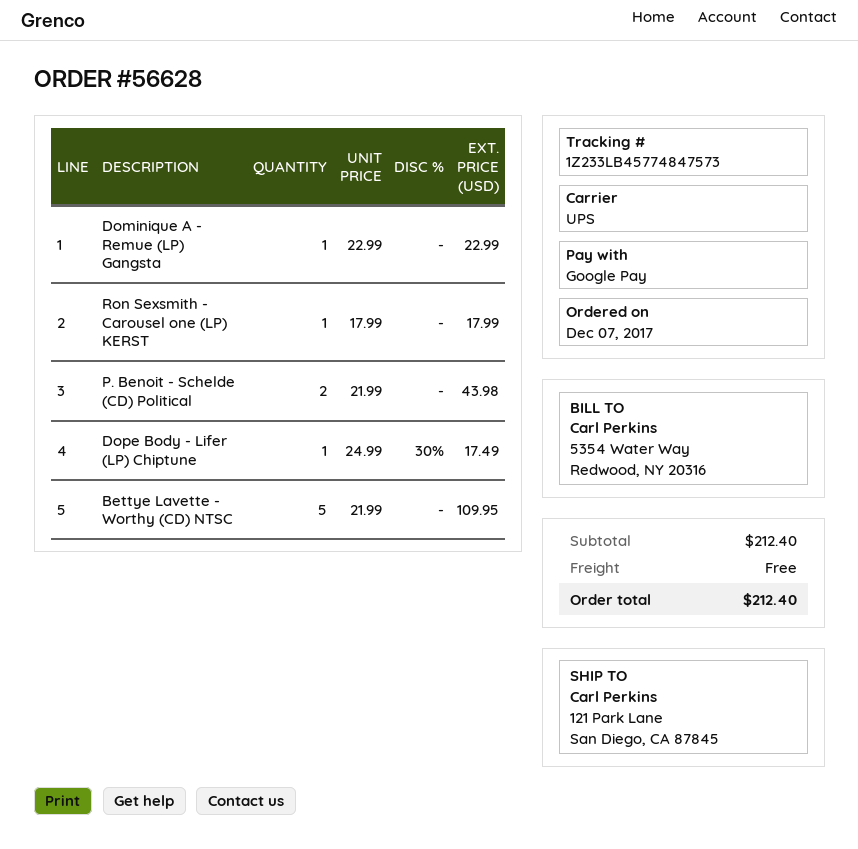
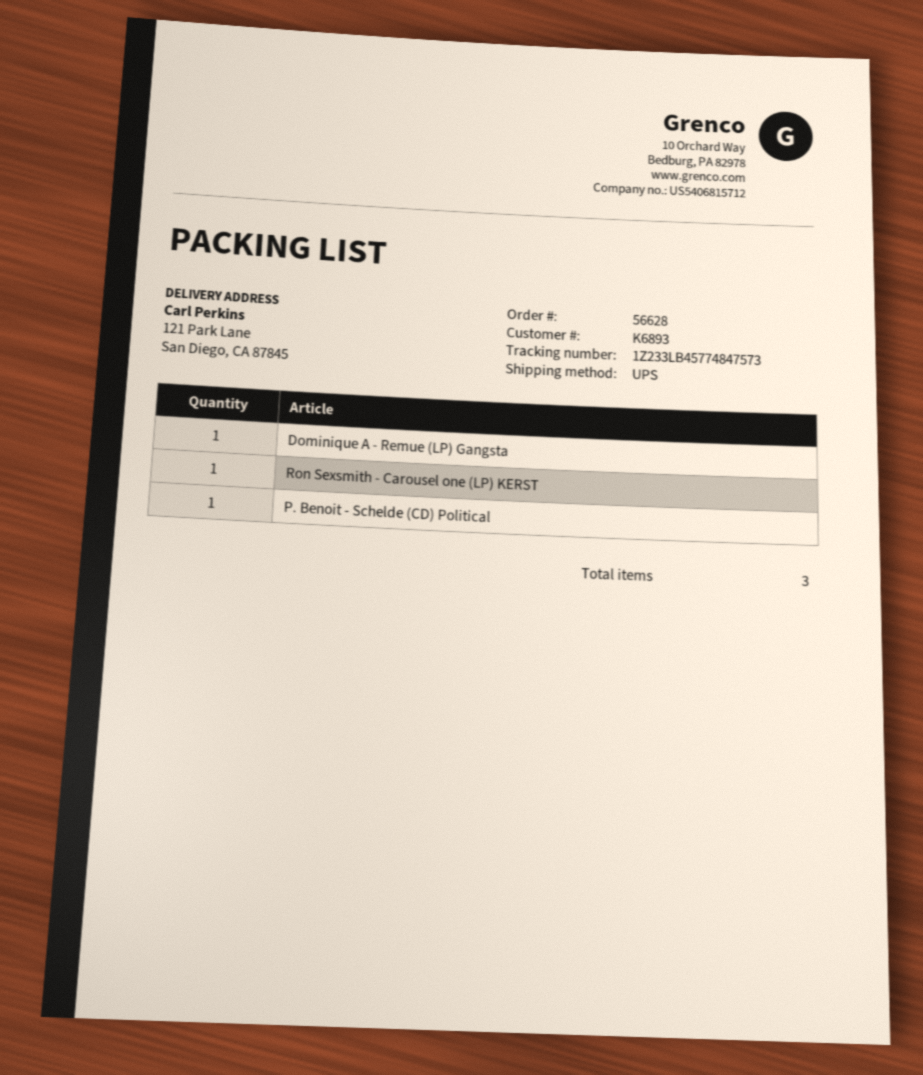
P. Benoit - Schelde (CD) Political: 2 -> 1
Dope Body - Lifer (LP) Chiptune: 1 -> none
Bettye Lavette - Worthy (CD) NTSC: 5 -> none

